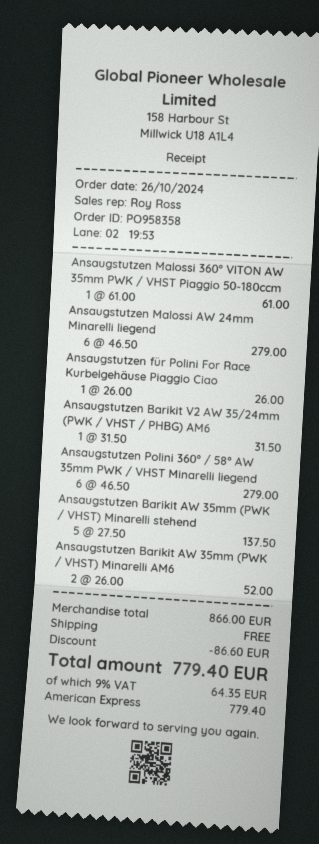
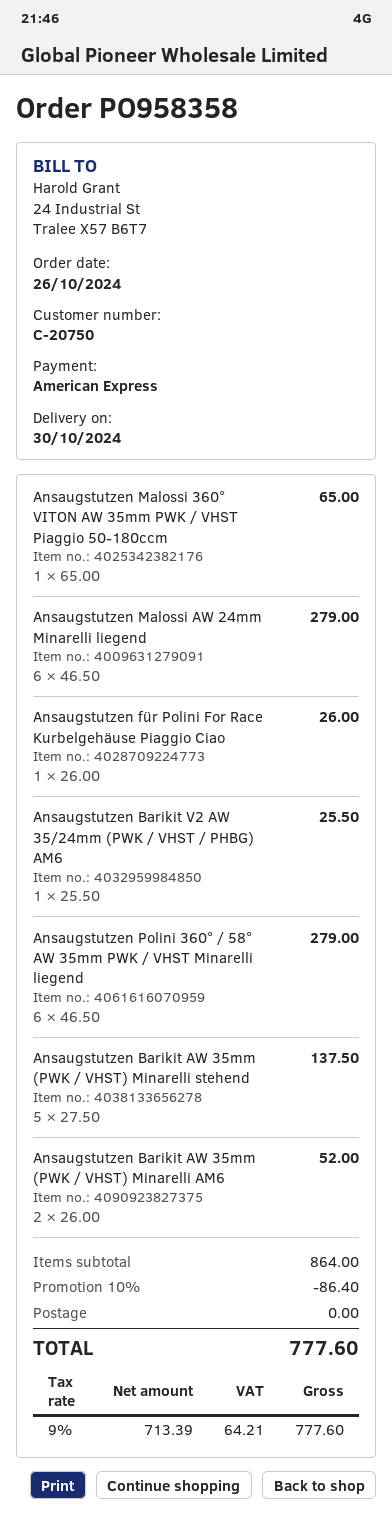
Ansaugstutzen Malossi 360° VITON AW 35mm PWK / VHST Piaggio 50-180ccm: 1 x 61.00 = 61.00 -> 1 x 65.00 = 65.00
Ansaugstutzen Barikit V2 AW 35/24mm (PWK / VHST / PHBG) AM6: 1 x 31.50 = 31.50 -> 1 x 25.50 = 25.50
subtotal: 866.00 -> 864.00
discount: 86.60 -> 86.40
tax: 9% = 64.35 -> 9% = 64.21
total: 779.40 -> 777.60

